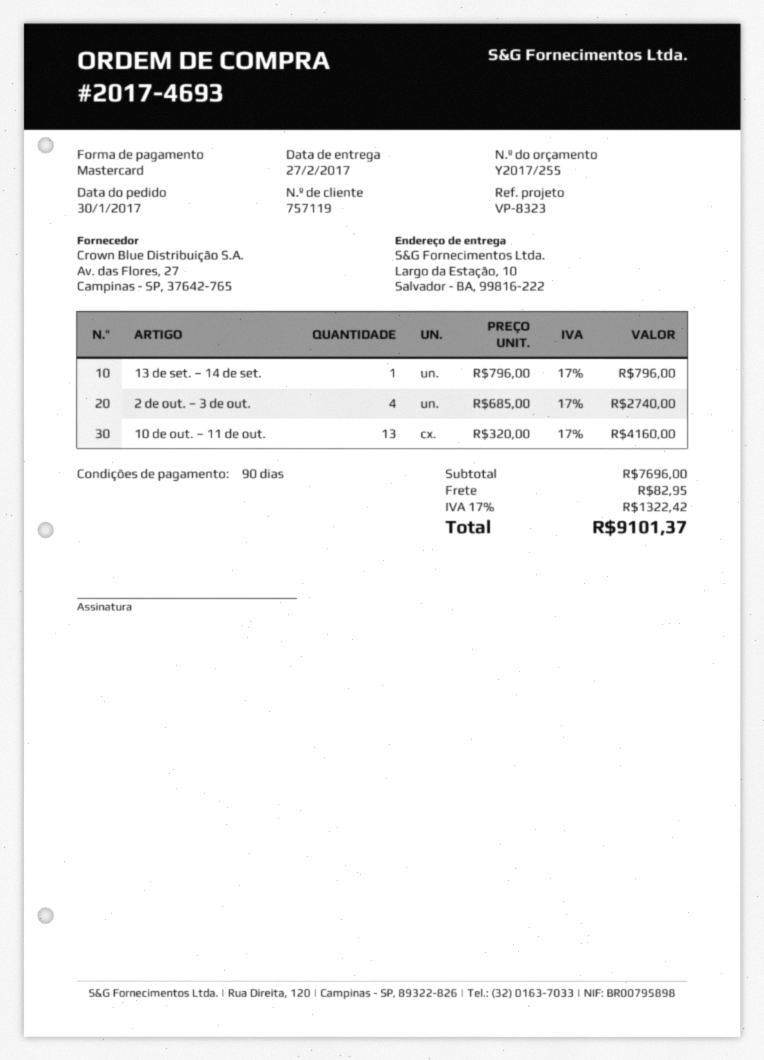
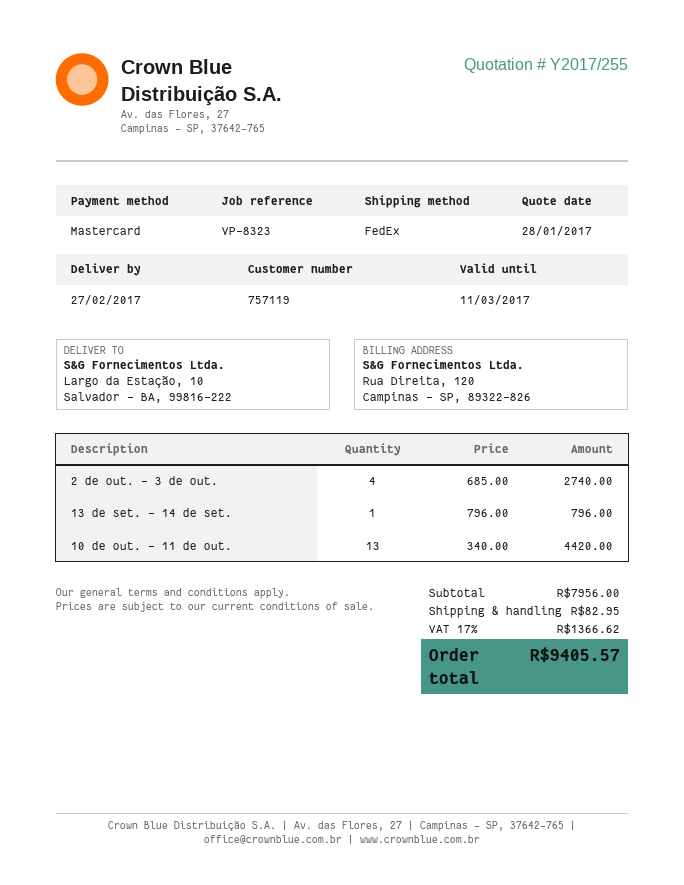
10 de out. – 11 de out.: 13 x 320.00 = 4160.00 -> 13 x 340.00 = 4420.00
subtotal: 7696.00 -> 7956.00
tax: 17% = 1322.42 -> 17% = 1366.62
total: 9101.37 -> 9405.57

